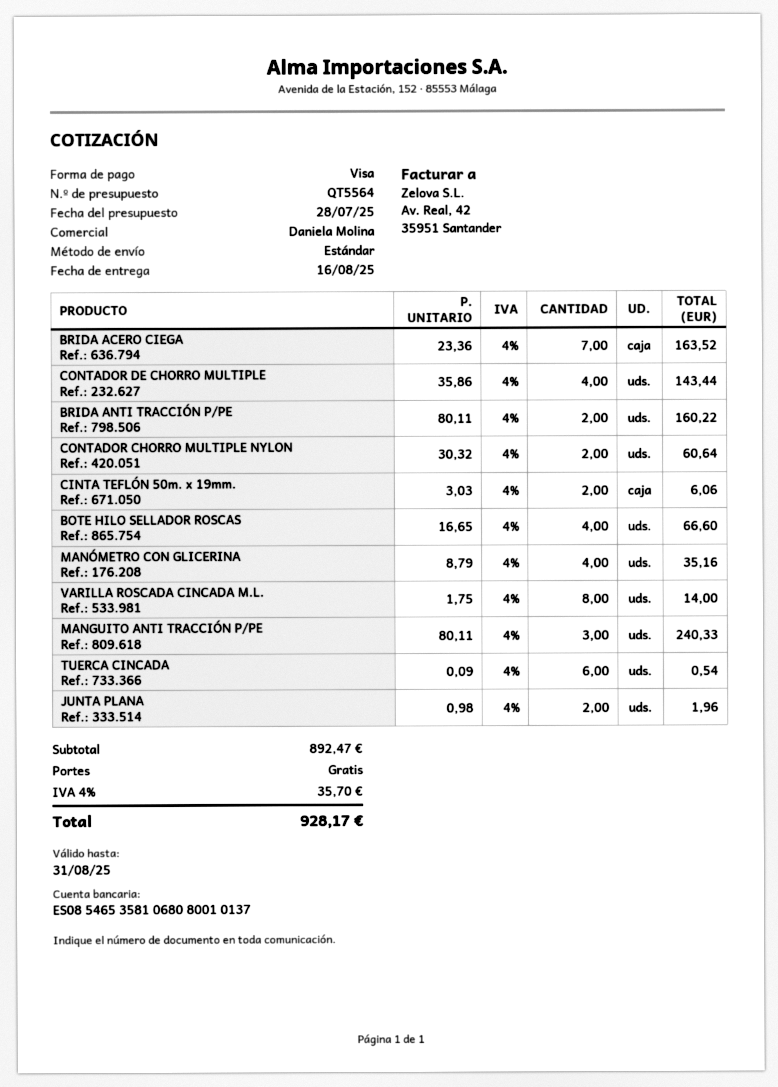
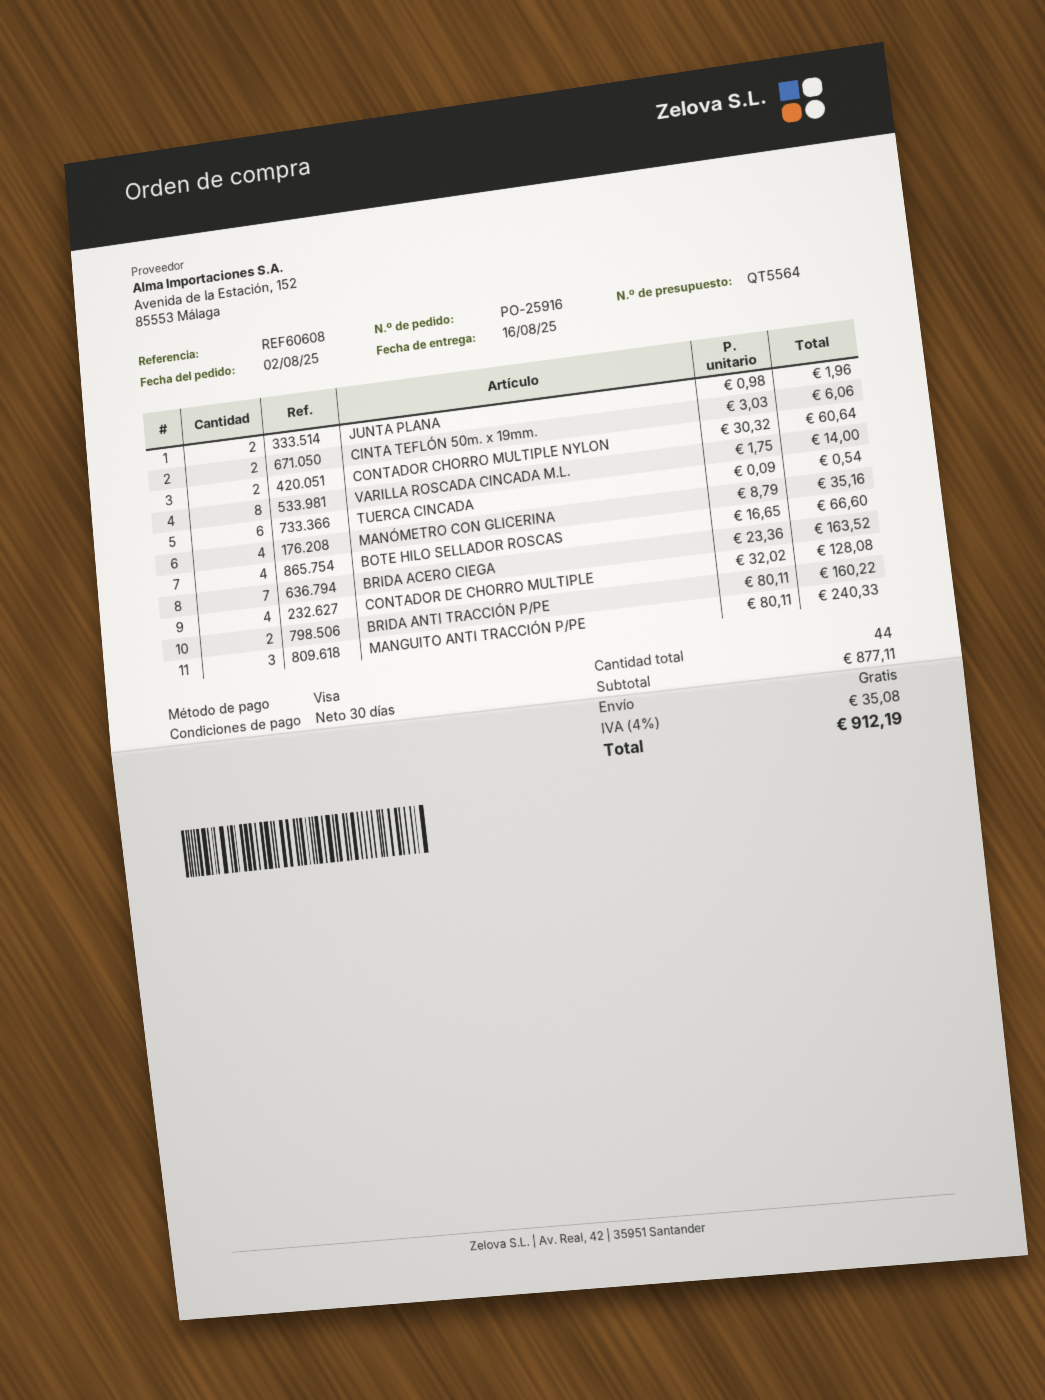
CONTADOR DE CHORRO MULTIPLE: 4 x 35.86 = 143.44 -> 4 x 32.02 = 128.08
subtotal: 892.47 -> 877.11
tax: 4% = 35.70 -> 4% = 35.08
total: 928.17 -> 912.19

